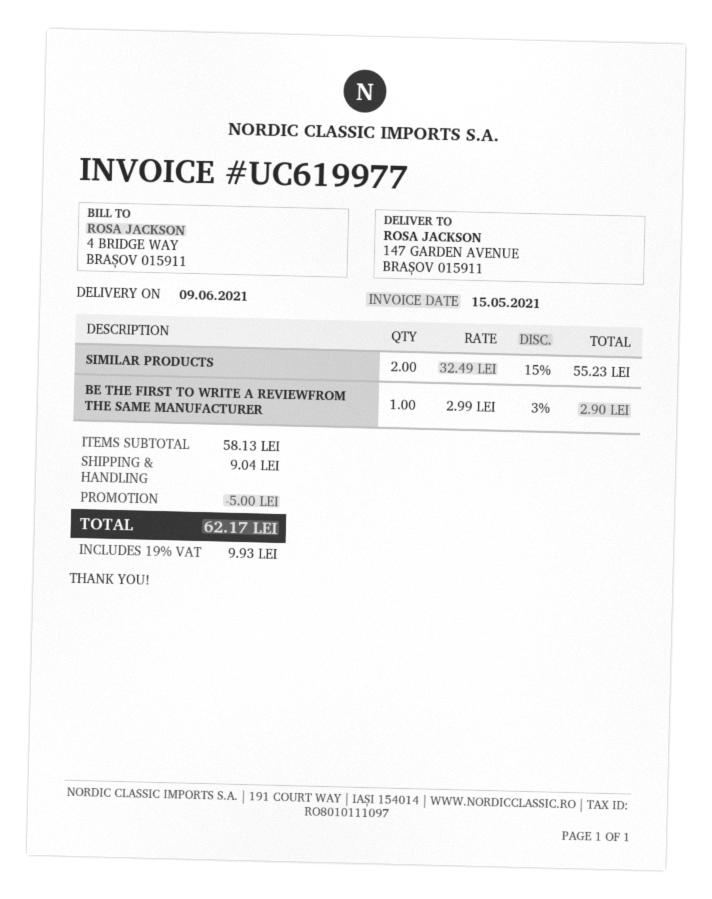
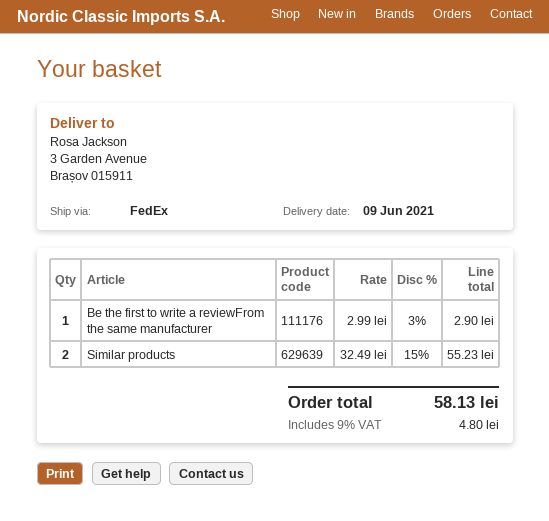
ship to: 147 GARDEN AVENUE, BRAȘOV 015911 -> 3 Garden Avenue, Brașov 015911
discount: 5.00 -> none
shipping: 9.04 -> none
tax: 19% = 9.93 -> 9% = 4.80
total: 62.17 -> 58.13

